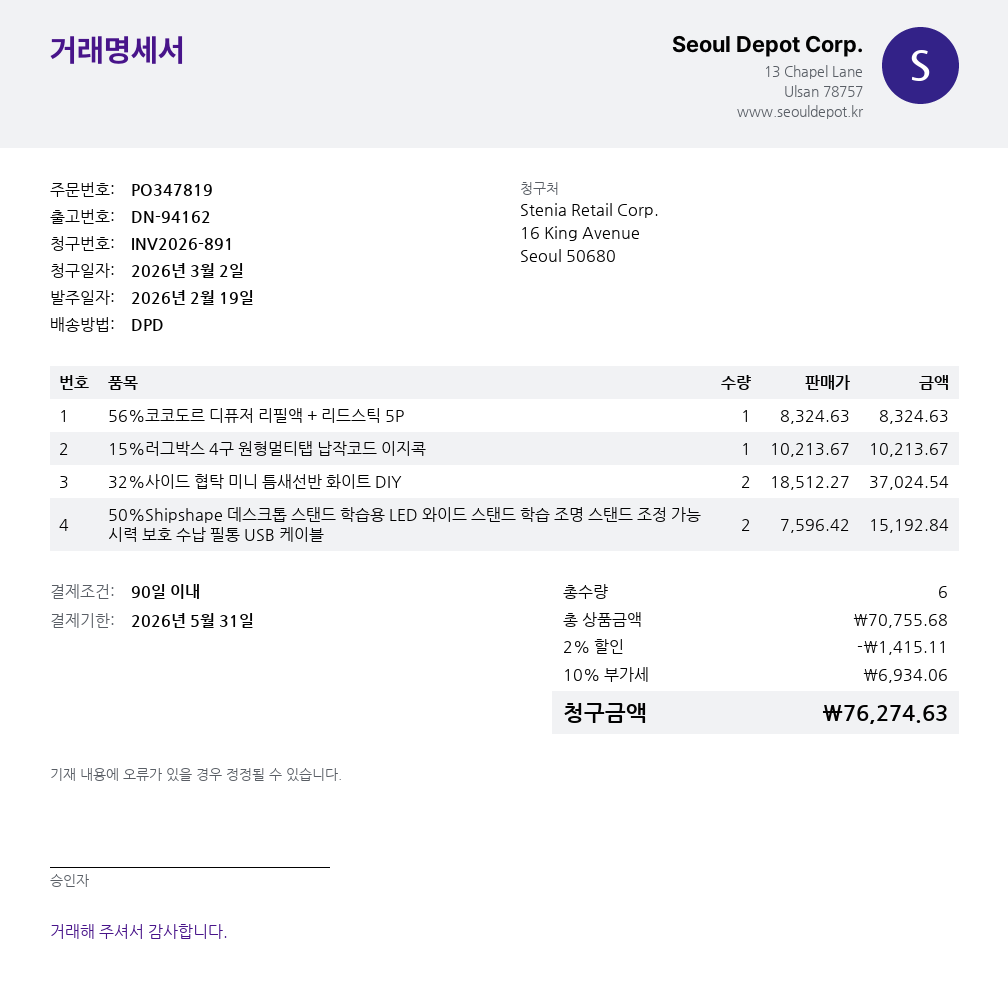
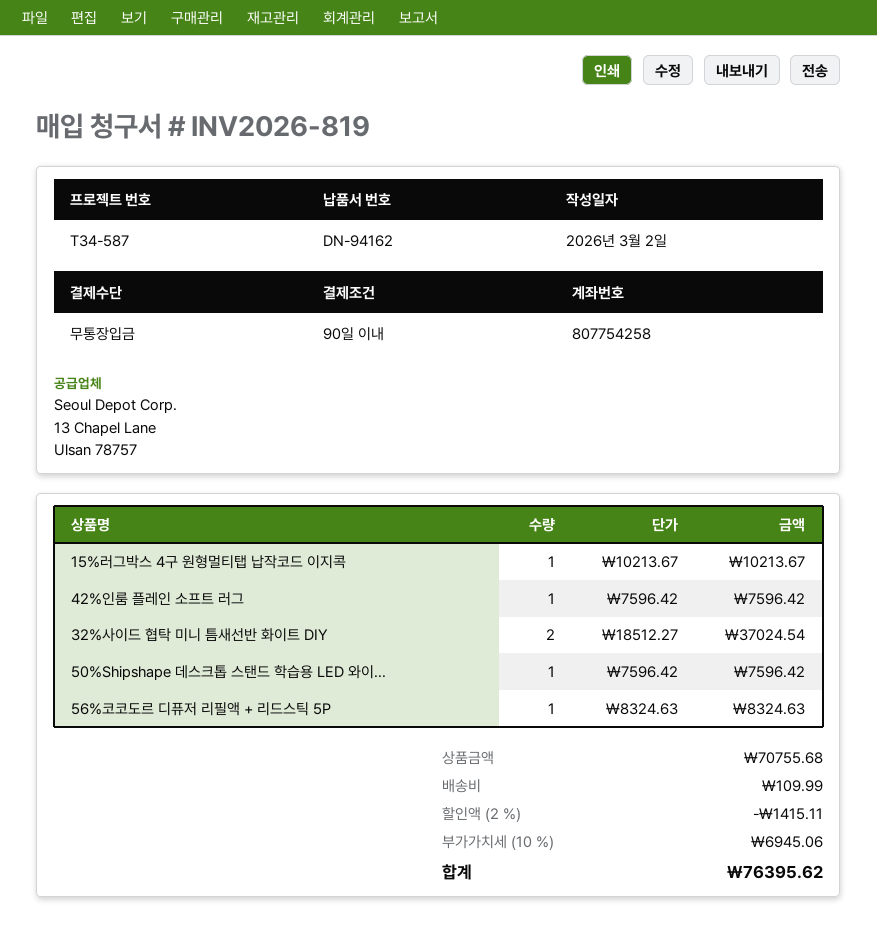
invoice number: INV2026-891 -> INV2026-819
50%Shipshape 데스크톱 스탠드 학습용 LED 와이드 스탠드 학습 조명 스탠드 조정 가능 시력 보호 수납 필통 USB 케이블: 2 x 7596.42 = 15192.84 -> 1 x 7596.42 = 7596.42
42%인룸 플레인 소프트 러그: none -> 1 x 7596.42 = 7596.42
shipping: none -> 109.99
tax: 10% = 6934.06 -> 10% = 6945.06
total: 76274.63 -> 76395.62

